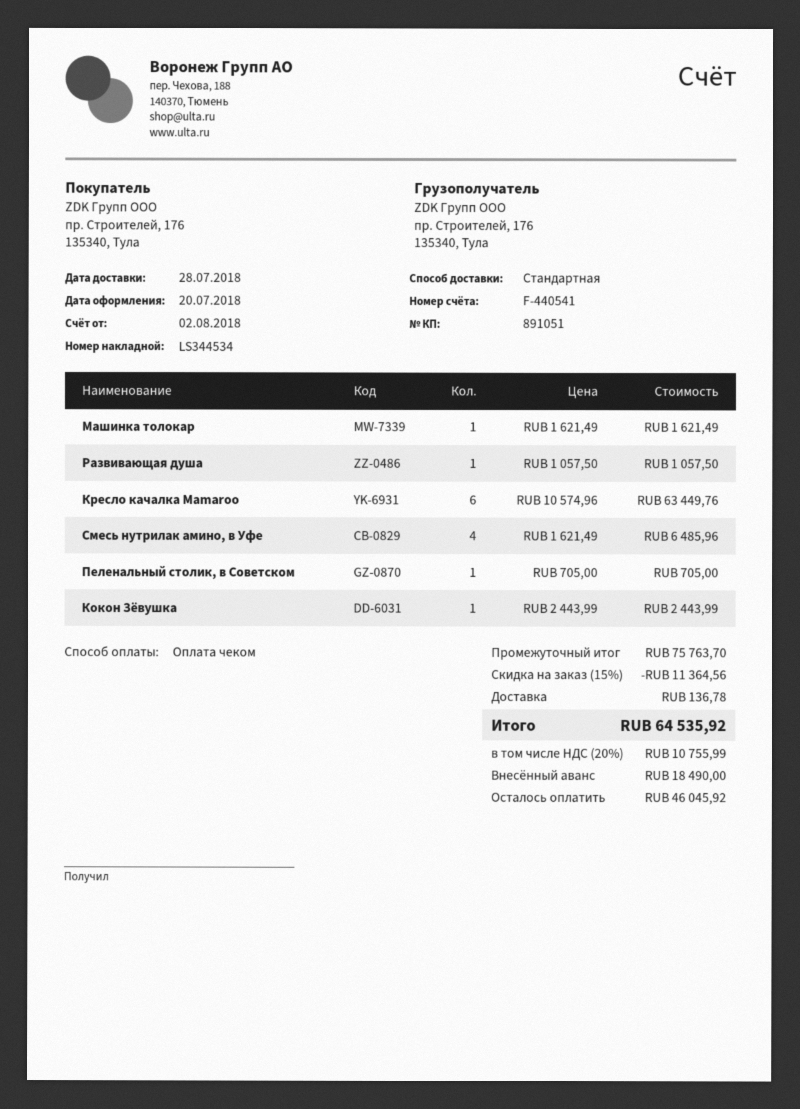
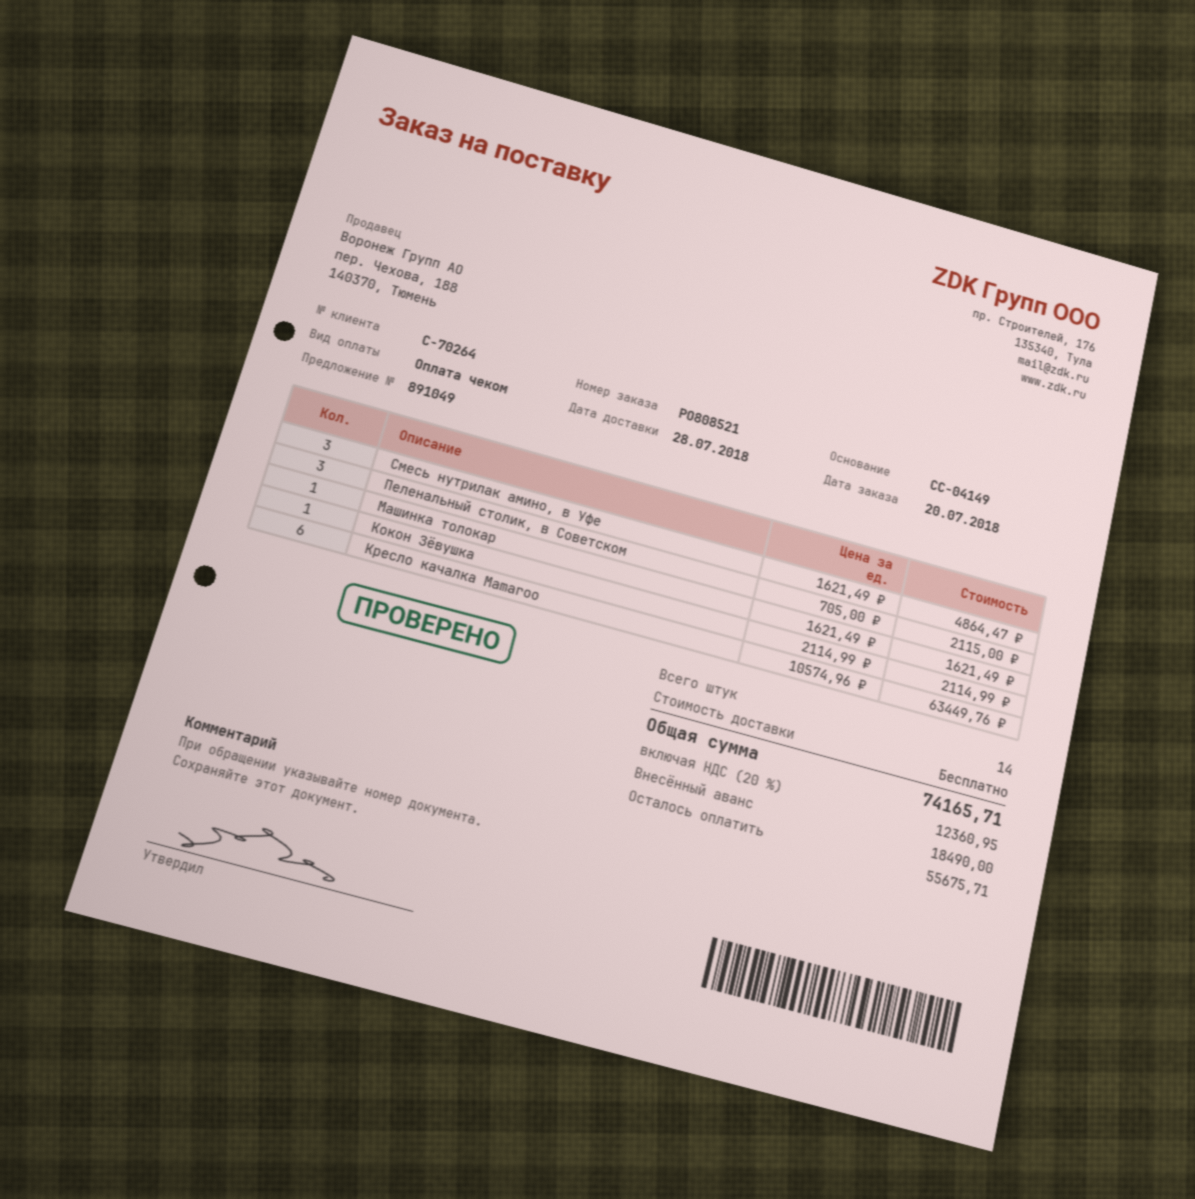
quote number: 891051 -> 891049
Развивающая душа: 1 x 1057.50 = 1057.50 -> none
Смесь нутрилак амино, в Уфе: 4 x 1621.49 = 6485.96 -> 3 x 1621.49 = 4864.47
Пеленальный столик, в Советском: 1 x 705.00 = 705.00 -> 3 x 705.00 = 2115.00
Кокон Зёвушка: 1 x 2443.99 = 2443.99 -> 1 x 2114.99 = 2114.99
discount: 15% = 11364.56 -> none
shipping: 136.78 -> 0.00
tax: 20% = 10755.99 -> 20% = 12360.95
total: 64535.92 -> 74165.71
balance: 46045.92 -> 55675.71

